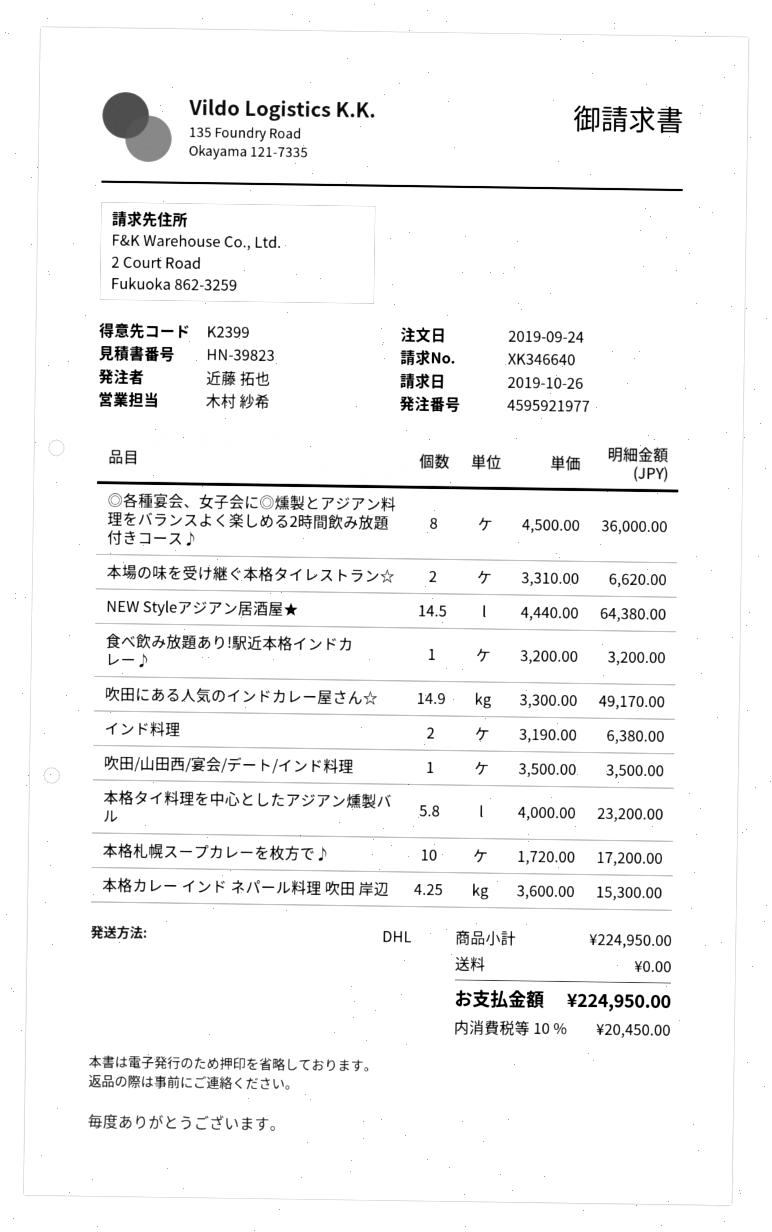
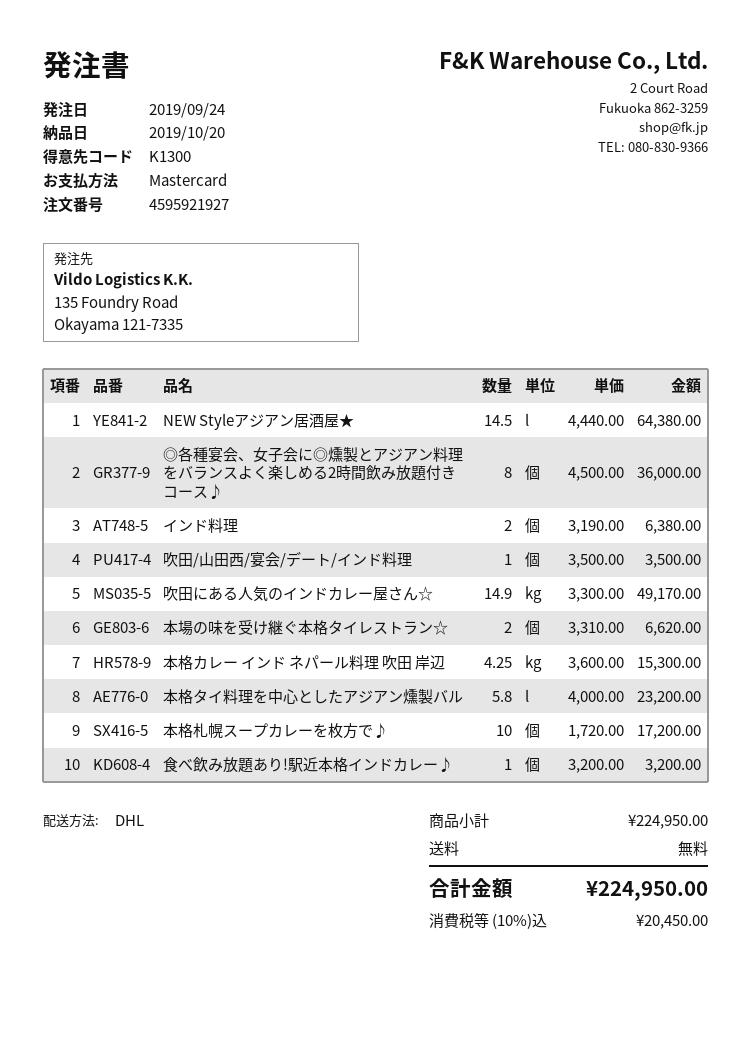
order number: 4595921977 -> 4595921927
customer number: K2399 -> K1300

